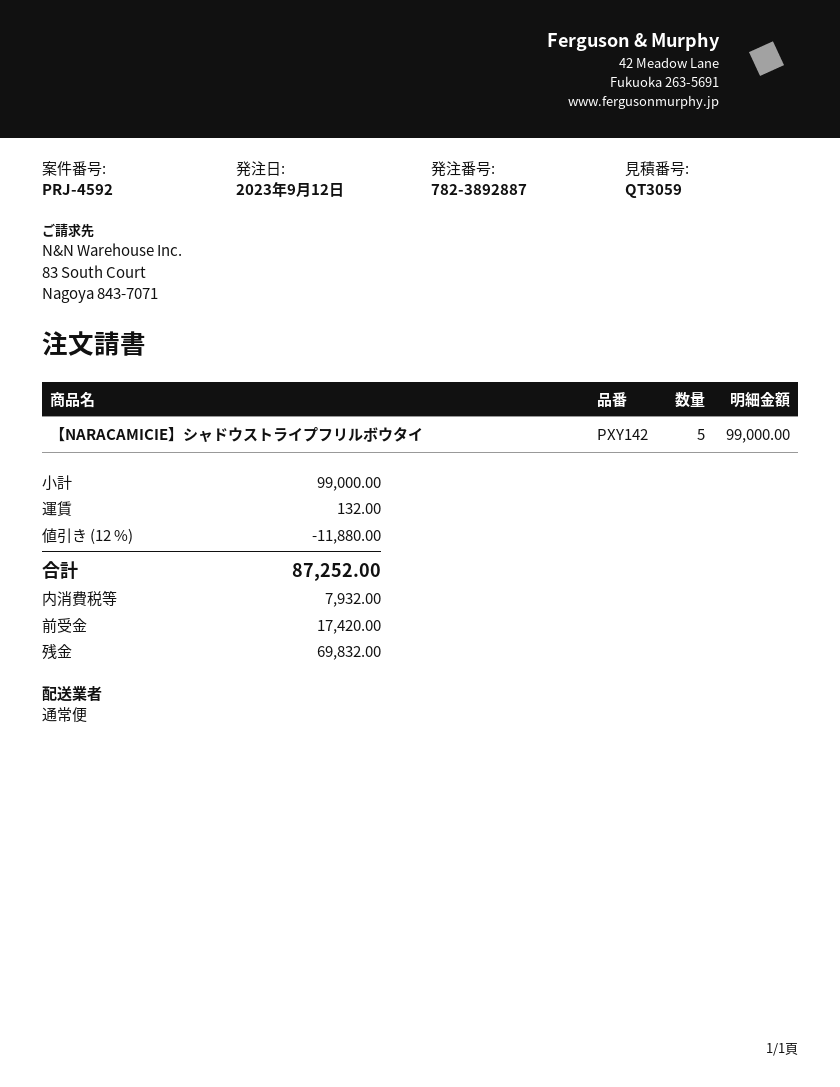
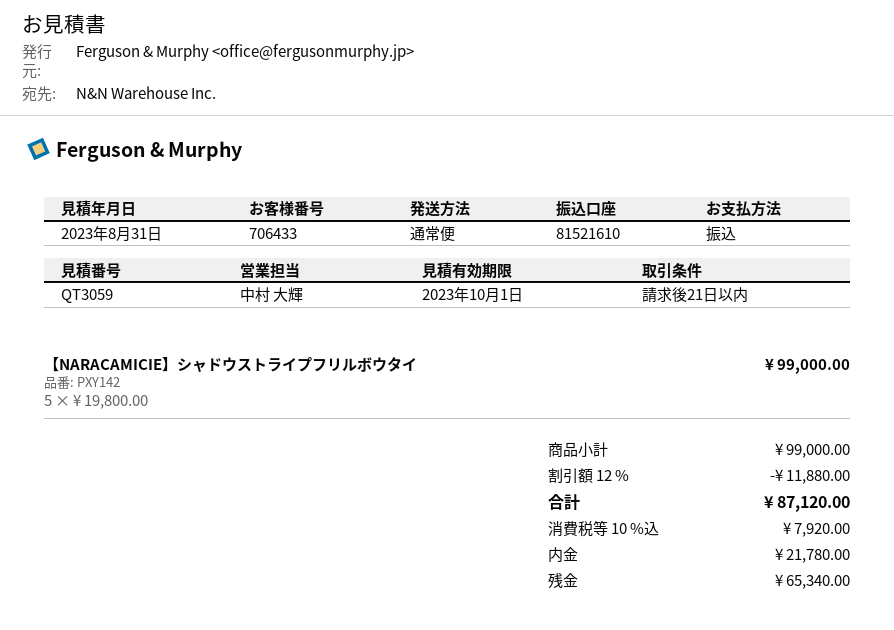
shipping: 132.00 -> none
tax: 7932.00 -> 7920.00
total: 87252.00 -> 87120.00
deposit: 17420.00 -> 21780.00
balance: 69832.00 -> 65340.00

